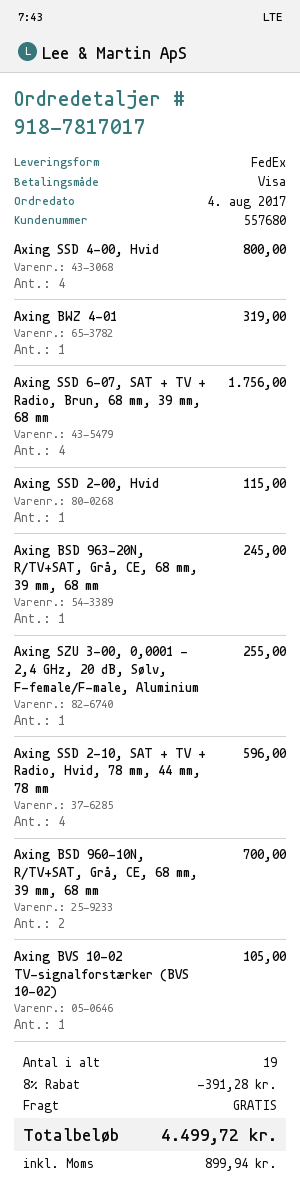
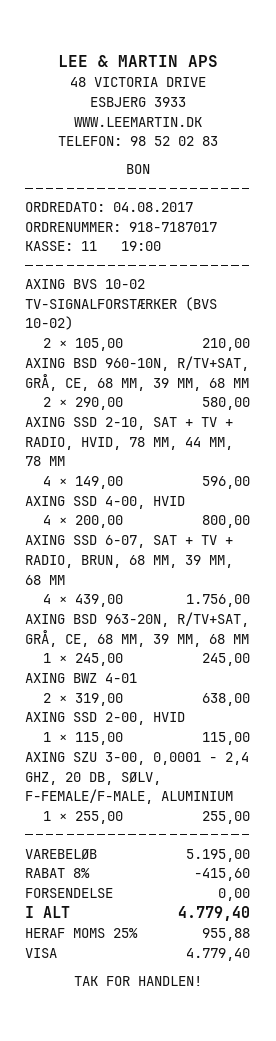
order number: 918-7817017 -> 918-7187017
Axing BWZ 4-01: 1 for 319.00 -> 2 for 638.00
Axing BSD 960-10N, R/TV+SAT, Grå, CE, 68 mm, 39 mm, 68 mm: 2 for 700.00 -> 2 for 580.00
Axing BVS 10-02 TV-signalforstærker (BVS 10-02): 1 for 105.00 -> 2 for 210.00
discount: 8% = 391.28 -> 8% = 415.60
tax: 899.94 -> 955.88
total: 4499.72 -> 4779.40

